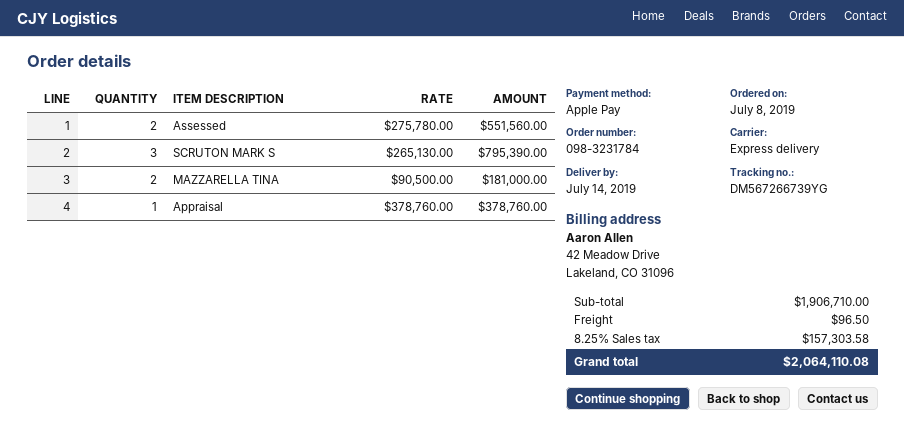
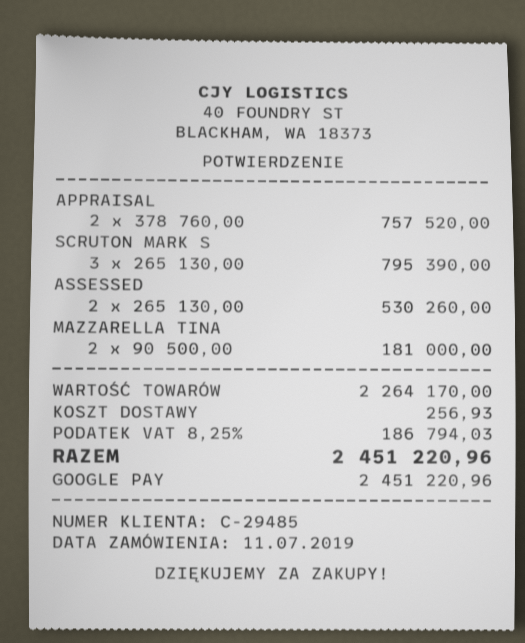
order date: 2019-07-08 -> 2019-07-11
payment method: Apple Pay -> Google Pay
Assessed: 2 x 275780.00 = 551560.00 -> 2 x 265130.00 = 530260.00
Appraisal: 1 x 378760.00 = 378760.00 -> 2 x 378760.00 = 757520.00
subtotal: 1906710.00 -> 2264170.00
shipping: 96.50 -> 256.93
tax: 8.25% = 157303.58 -> 8.25% = 186794.03
total: 2064110.08 -> 2451220.96

